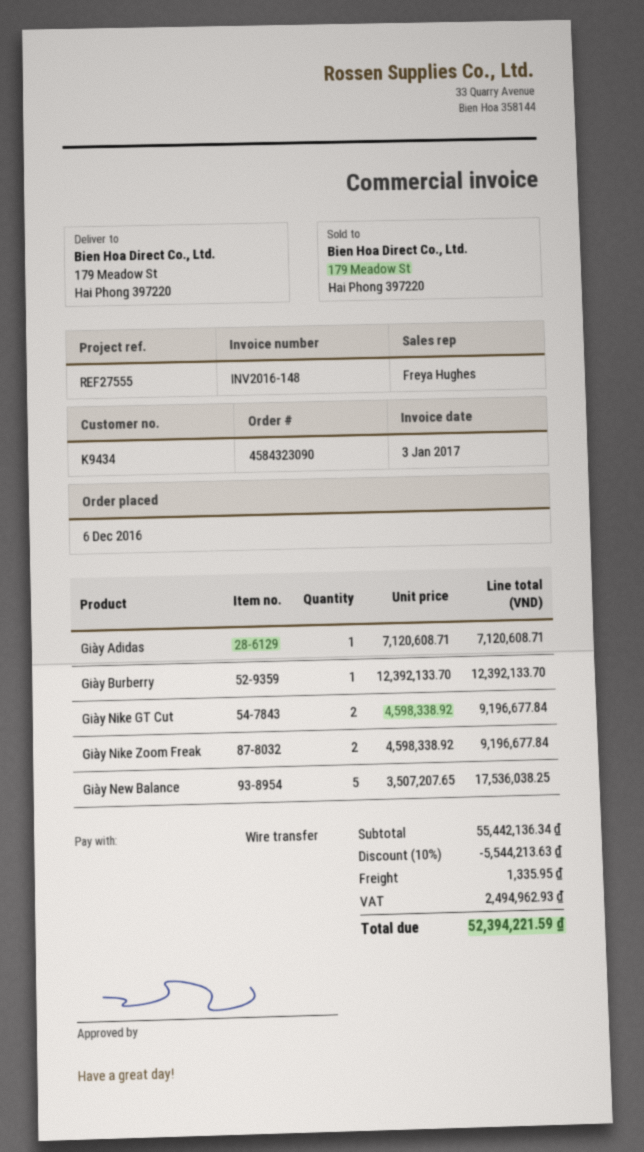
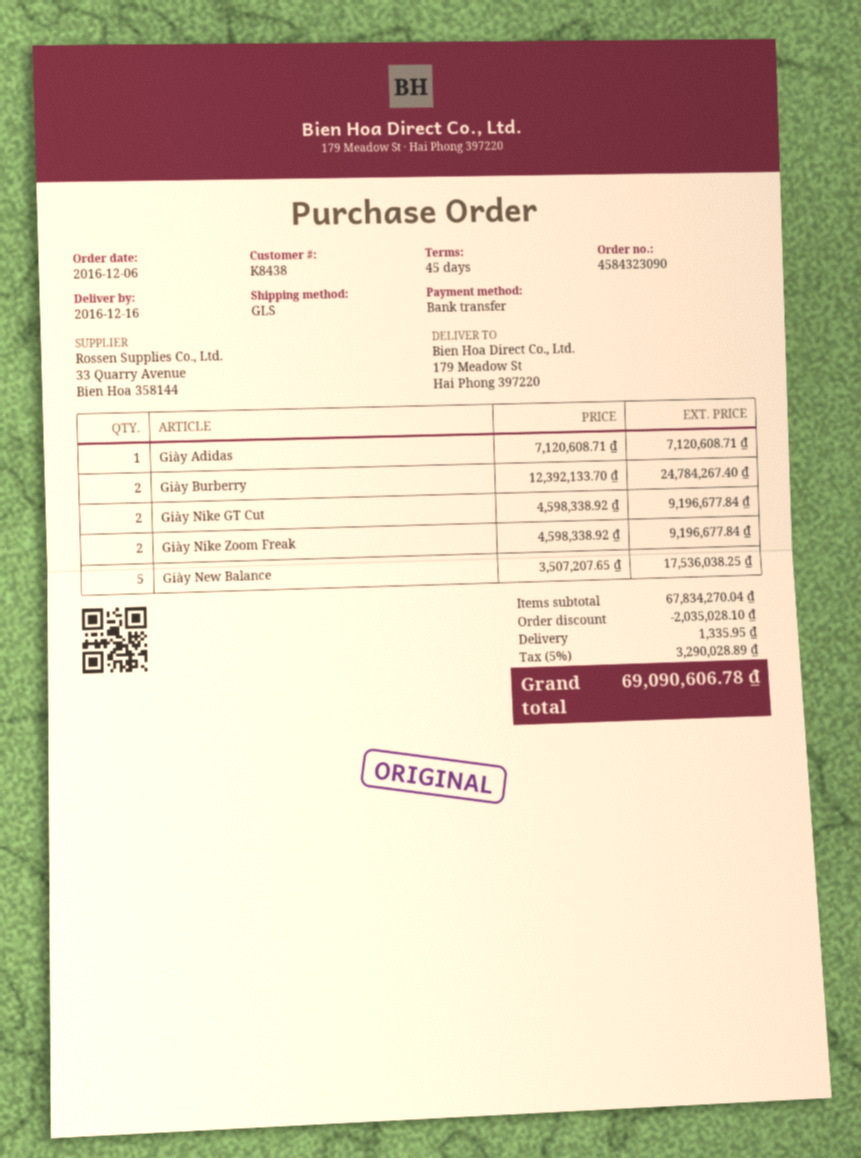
customer number: K9434 -> K8438
Giày Burberry: 1 x 12392133.70 = 12392133.70 -> 2 x 12392133.70 = 24784267.40
subtotal: 55442136.34 -> 67834270.04
discount: 5544213.63 -> 2035028.10
tax: 2494962.93 -> 3290028.89
total: 52394221.59 -> 69090606.78

